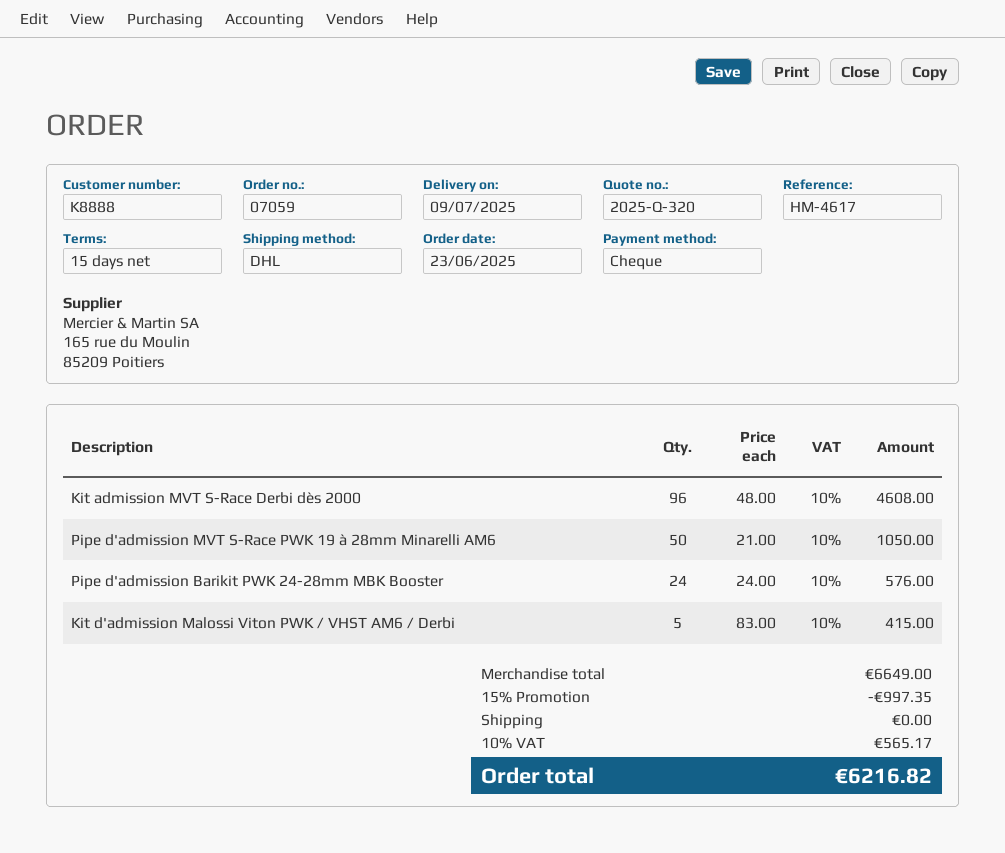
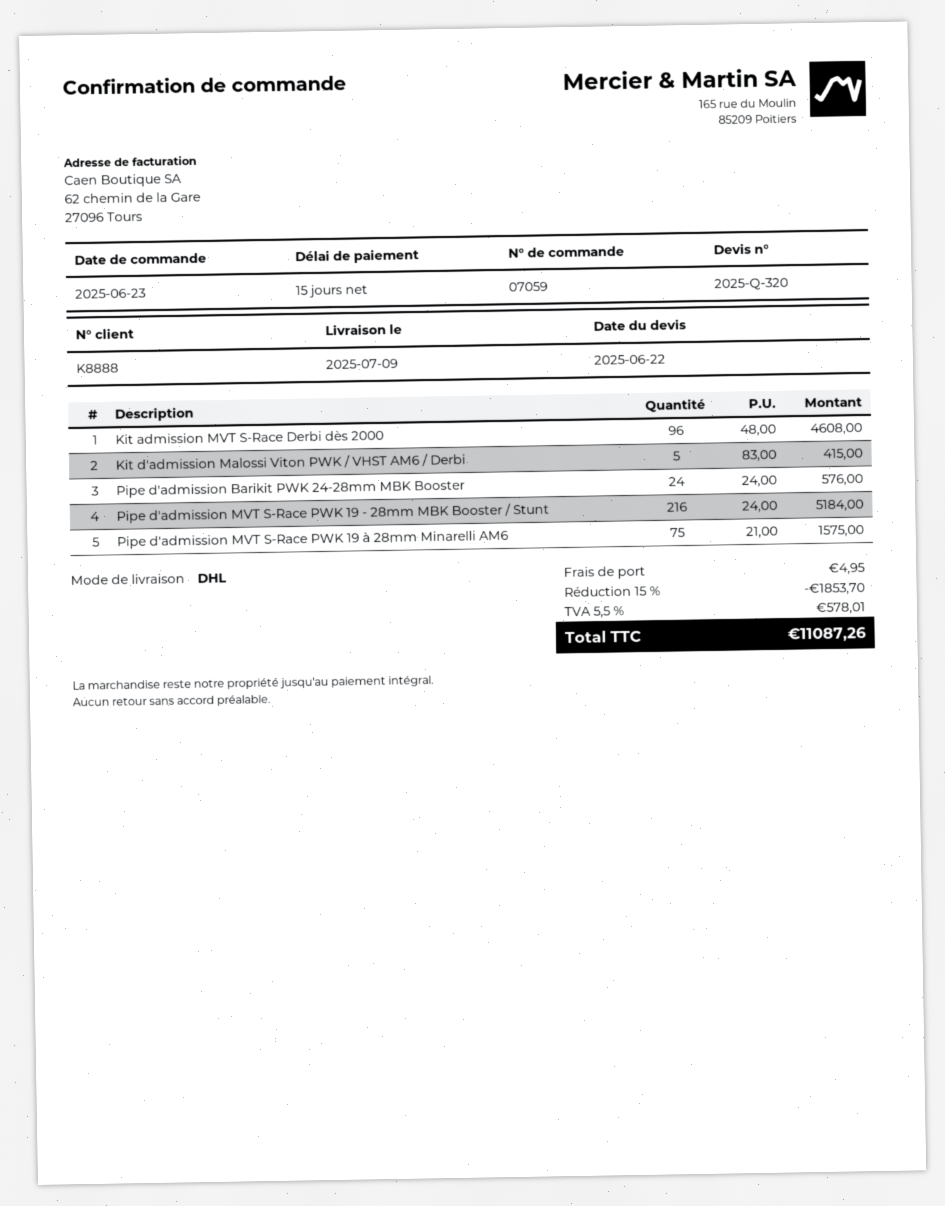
Pipe d'admission MVT S-Race PWK 19 à 28mm Minarelli AM6: 50 x 21.00 = 1050.00 -> 75 x 21.00 = 1575.00
Pipe d'admission MVT S-Race PWK 19 - 28mm MBK Booster / Stunt: none -> 216 x 24.00 = 5184.00
discount: 15% = 997.35 -> 15% = 1853.70
shipping: 0.00 -> 4.95
tax: 10% = 565.17 -> 5.5% = 578.01
total: 6216.82 -> 11087.26

